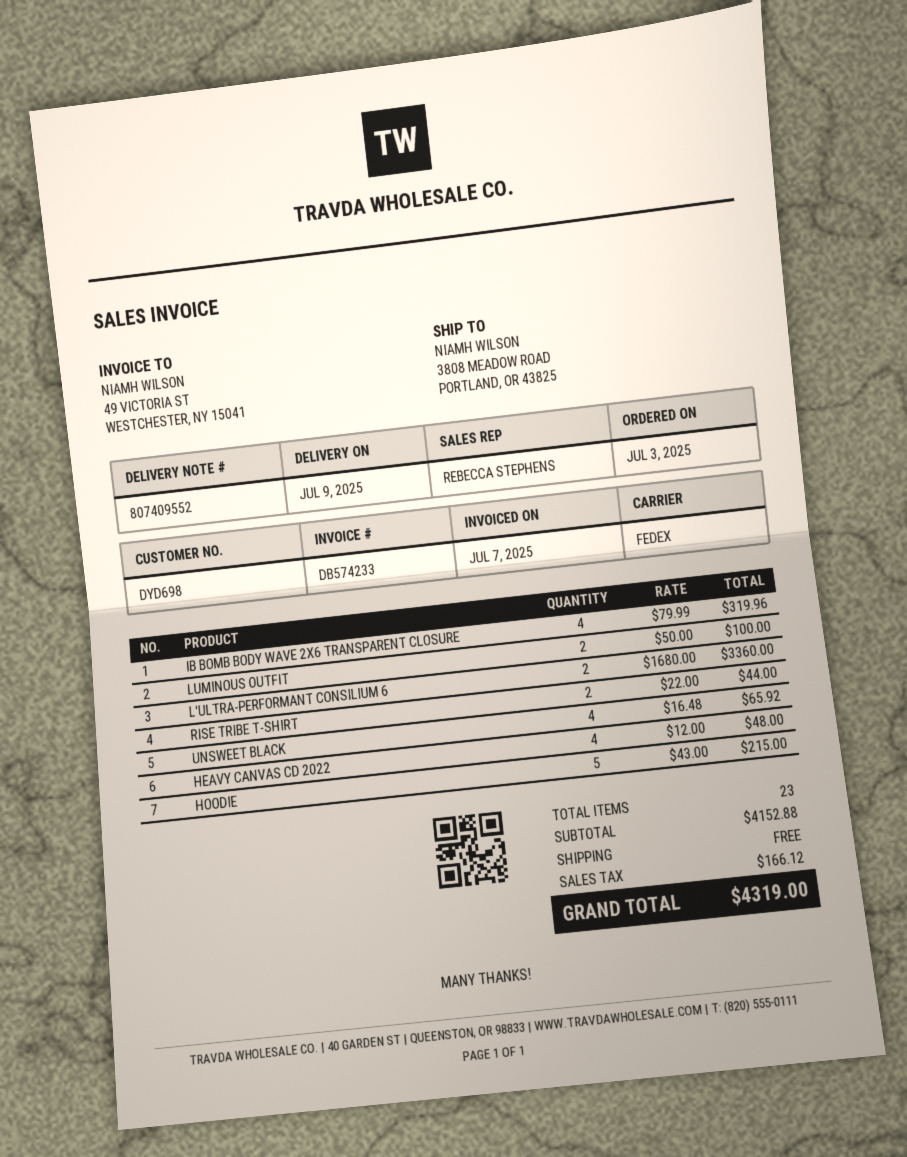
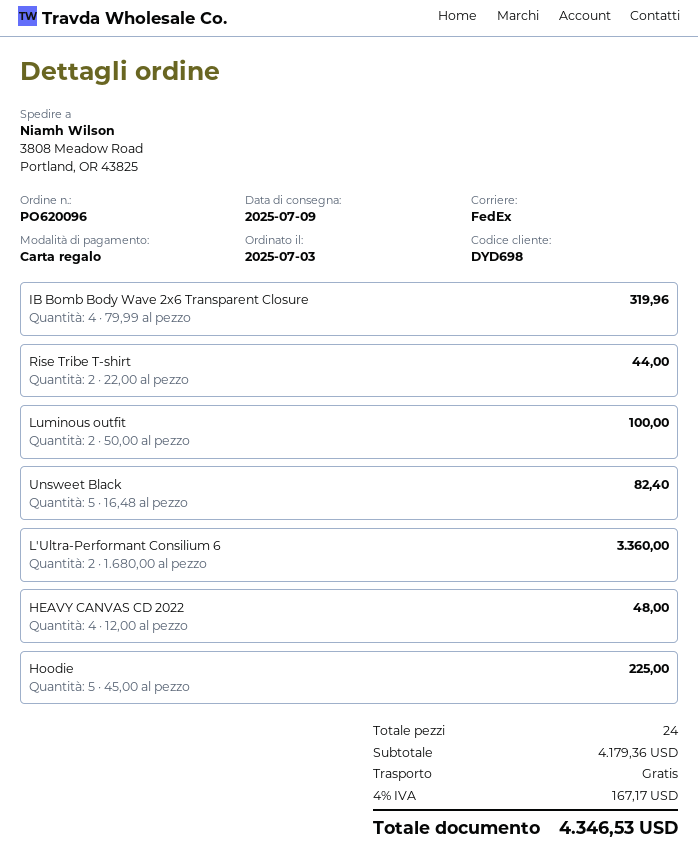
UNSWEET BLACK: 4 x 16.48 = 65.92 -> 5 x 16.48 = 82.40
HOODIE: 5 x 43.00 = 215.00 -> 5 x 45.00 = 225.00
total quantity: 23 -> 24
subtotal: 4152.88 -> 4179.36
tax: 166.12 -> 167.17
total: 4319.00 -> 4346.53

